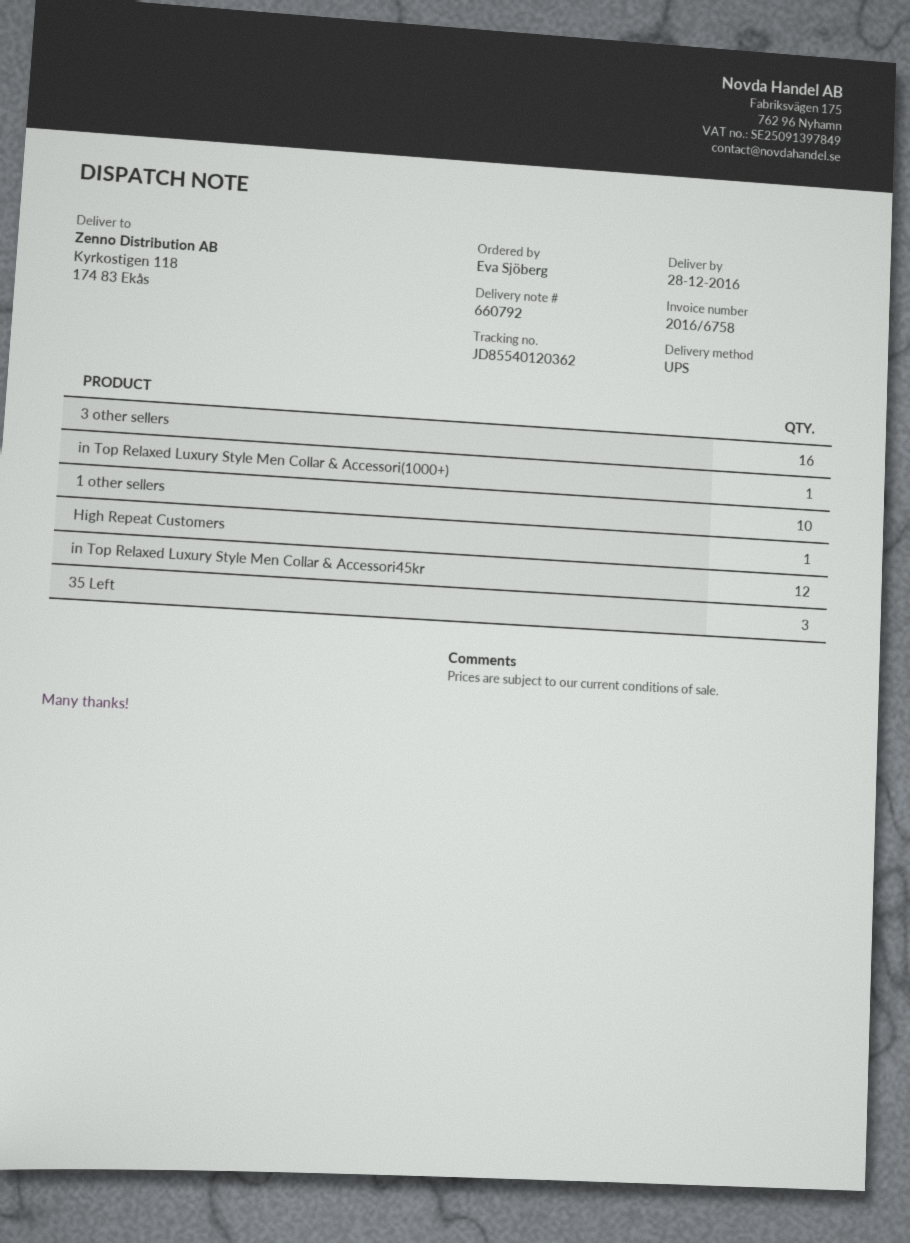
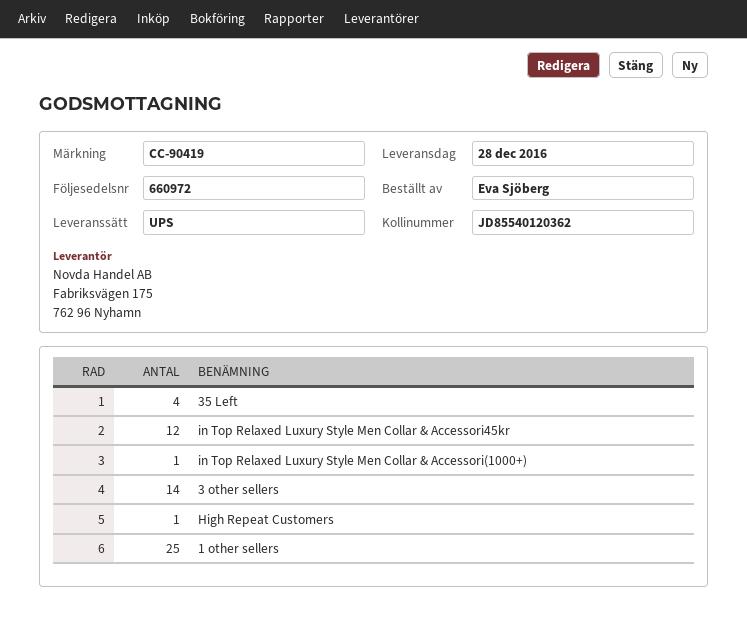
delivery note number: 660792 -> 660972
3 other sellers: 16 -> 14
1 other sellers: 10 -> 25
35 Left: 3 -> 4

